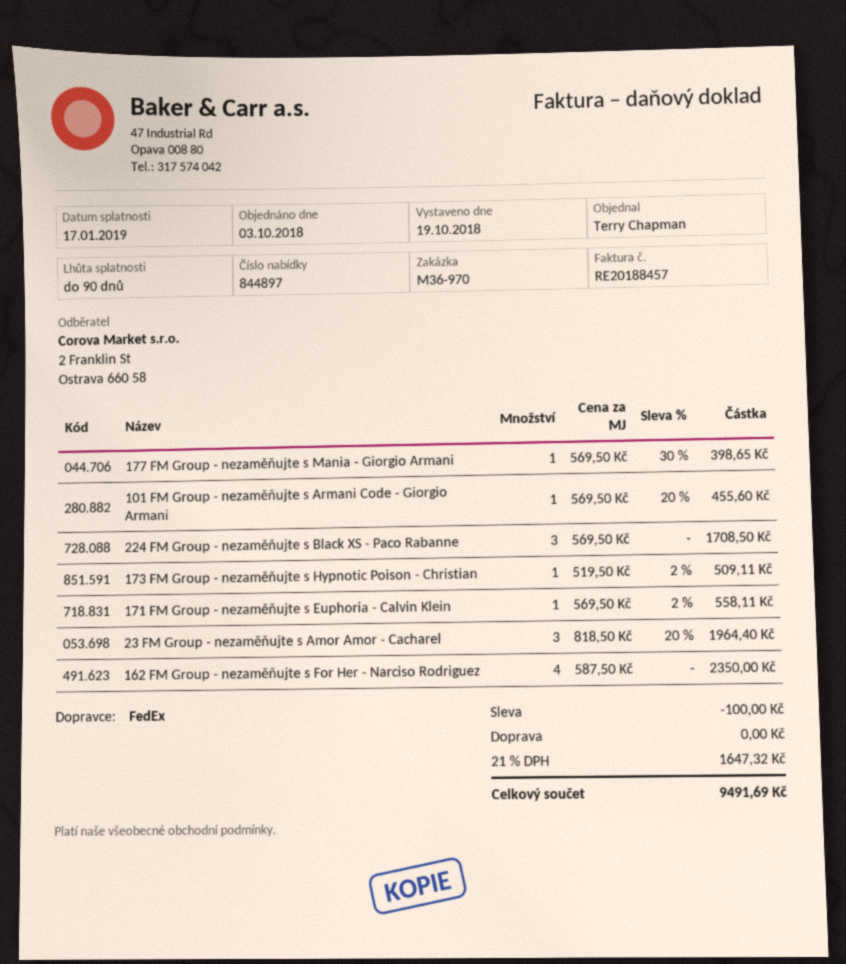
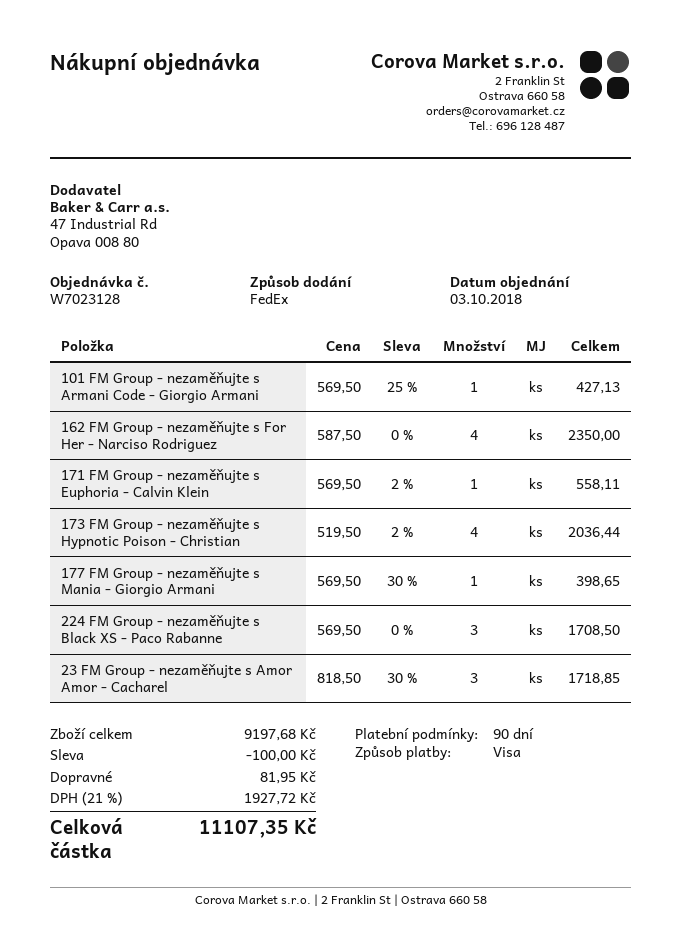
101 FM Group - nezaměňujte s Armani Code - Giorgio Armani: 1 x 569.50 - 20% = 455.60 -> 1 x 569.50 - 25% = 427.13
173 FM Group - nezaměňujte s Hypnotic Poison - Christian: 1 x 519.50 - 2% = 509.11 -> 4 x 519.50 - 2% = 2036.44
23 FM Group - nezaměňujte s Amor Amor - Cacharel: 3 x 818.50 - 20% = 1964.40 -> 3 x 818.50 - 30% = 1718.85
shipping: 0.00 -> 81.95
tax: 21% = 1647.32 -> 21% = 1927.72
total: 9491.69 -> 11107.35

